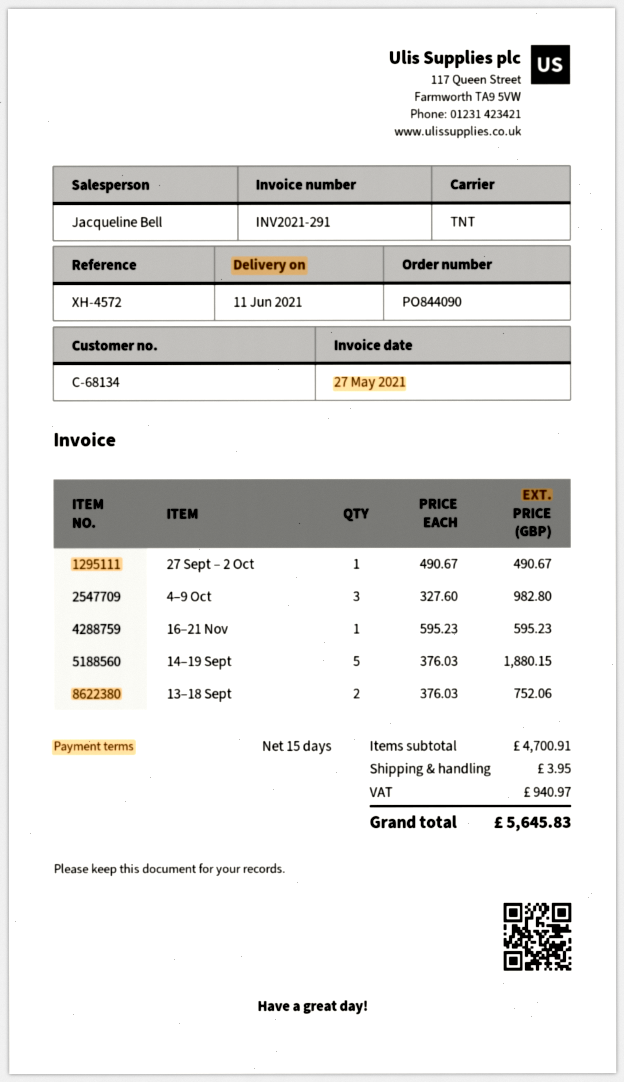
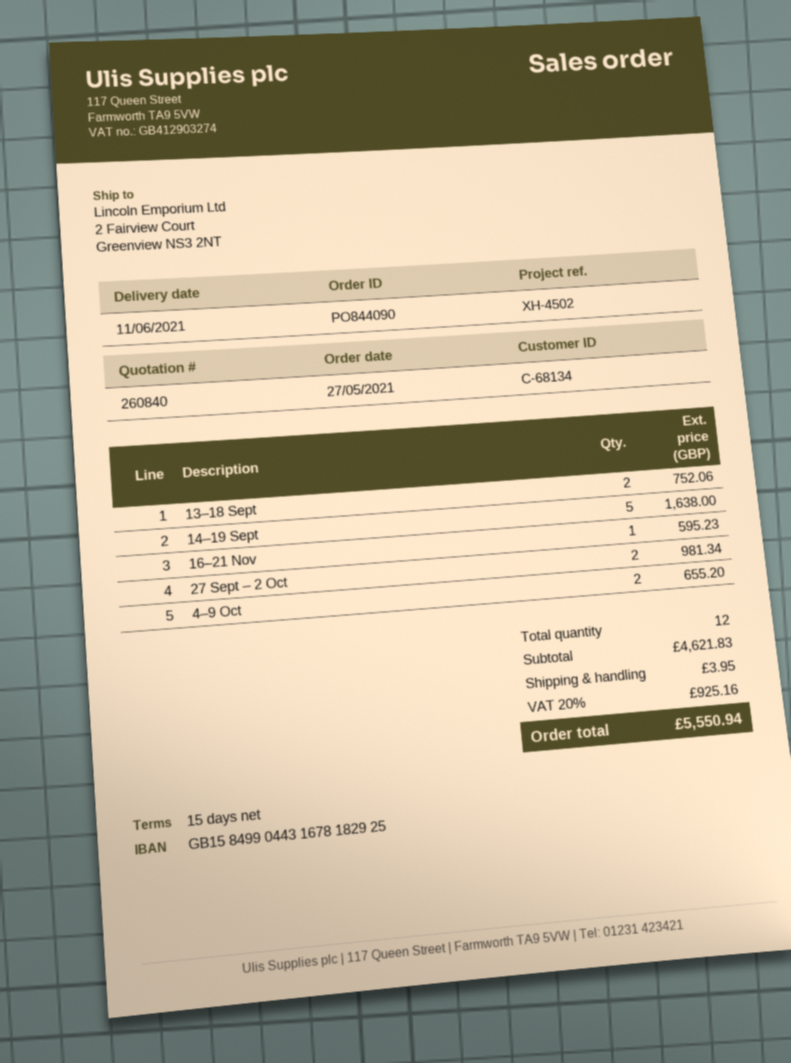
reference: XH-4572 -> XH-4502
27 Sept – 2 Oct: 1 for 490.67 -> 2 for 981.34
4–9 Oct: 3 for 982.80 -> 2 for 655.20
14–19 Sept: 5 for 1880.15 -> 5 for 1638.00
subtotal: 4700.91 -> 4621.83
tax: 940.97 -> 925.16
total: 5645.83 -> 5550.94

